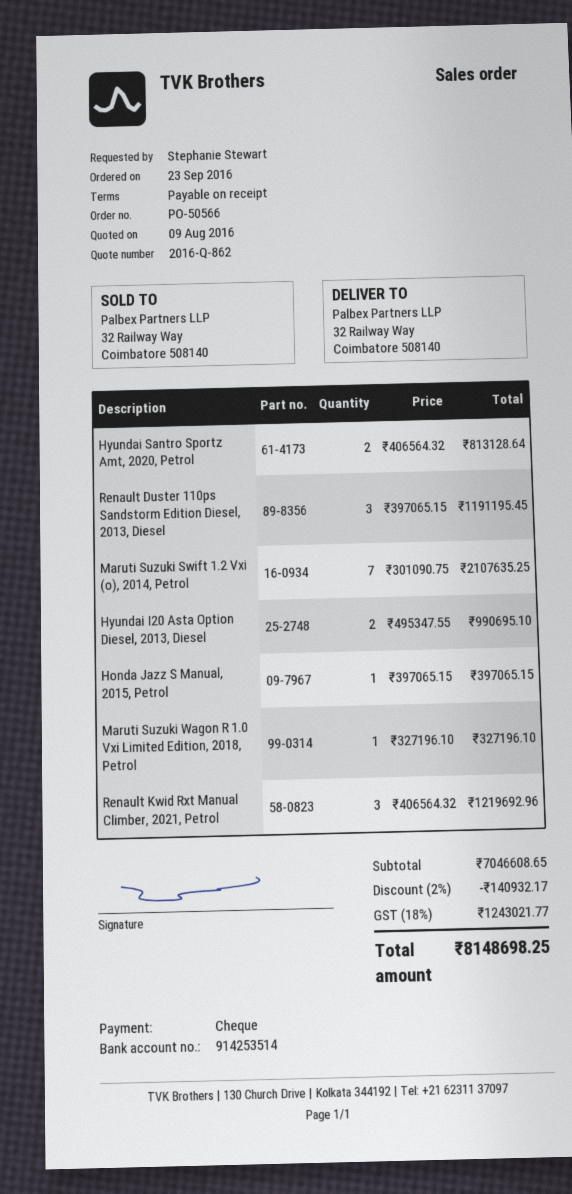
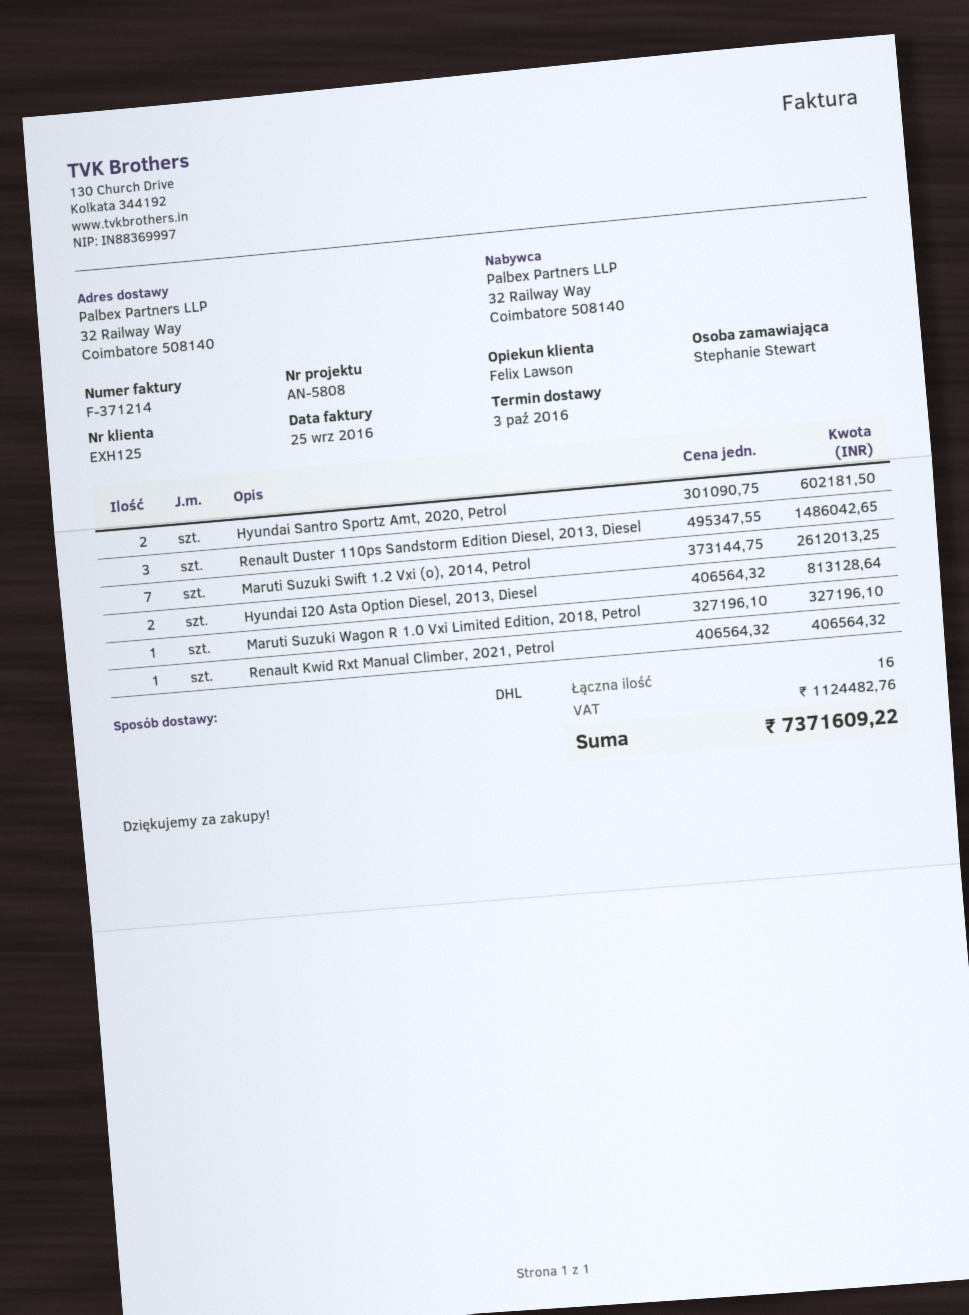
Hyundai Santro Sportz Amt, 2020, Petrol: 2 x 406564.32 = 813128.64 -> 2 x 301090.75 = 602181.50
Renault Duster 110ps Sandstorm Edition Diesel, 2013, Diesel: 3 x 397065.15 = 1191195.45 -> 3 x 495347.55 = 1486042.65
Maruti Suzuki Swift 1.2 Vxi (o), 2014, Petrol: 7 x 301090.75 = 2107635.25 -> 7 x 373144.75 = 2612013.25
Hyundai I20 Asta Option Diesel, 2013, Diesel: 2 x 495347.55 = 990695.10 -> 2 x 406564.32 = 813128.64
Honda Jazz S Manual, 2015, Petrol: 1 x 397065.15 = 397065.15 -> none
Renault Kwid Rxt Manual Climber, 2021, Petrol: 3 x 406564.32 = 1219692.96 -> 1 x 406564.32 = 406564.32
discount: 2% = 140932.17 -> none
tax: 1243021.77 -> 1124482.76
total: 8148698.25 -> 7371609.22

